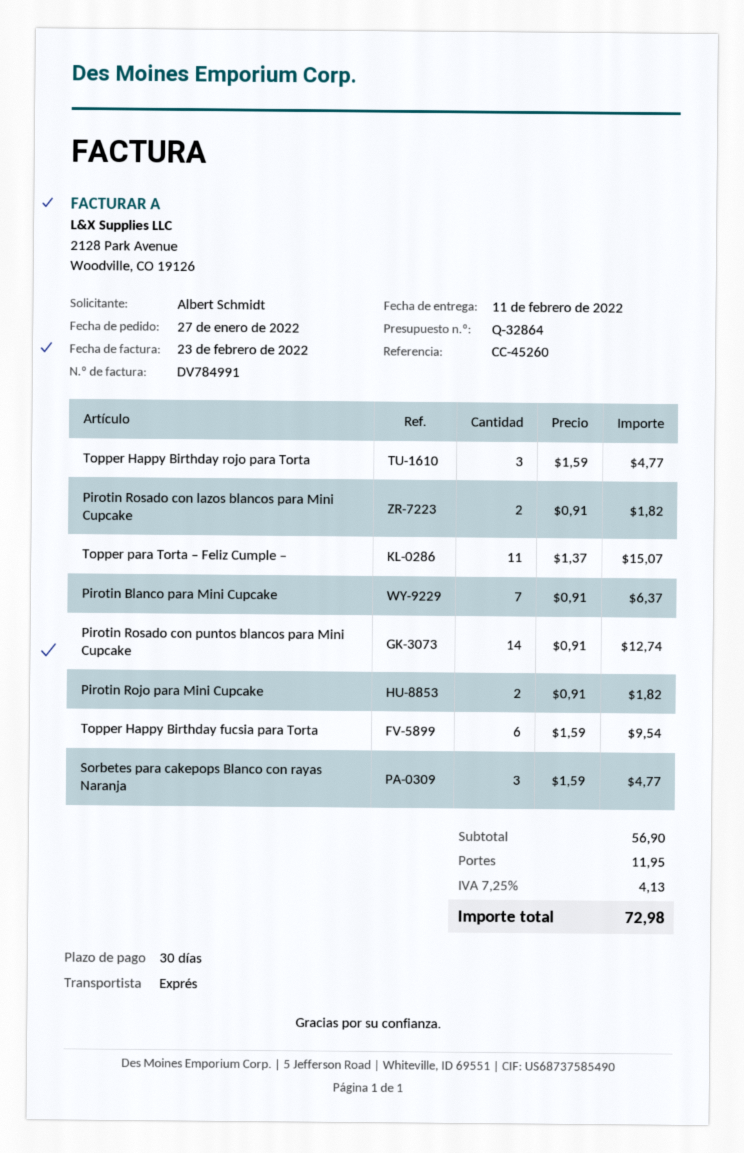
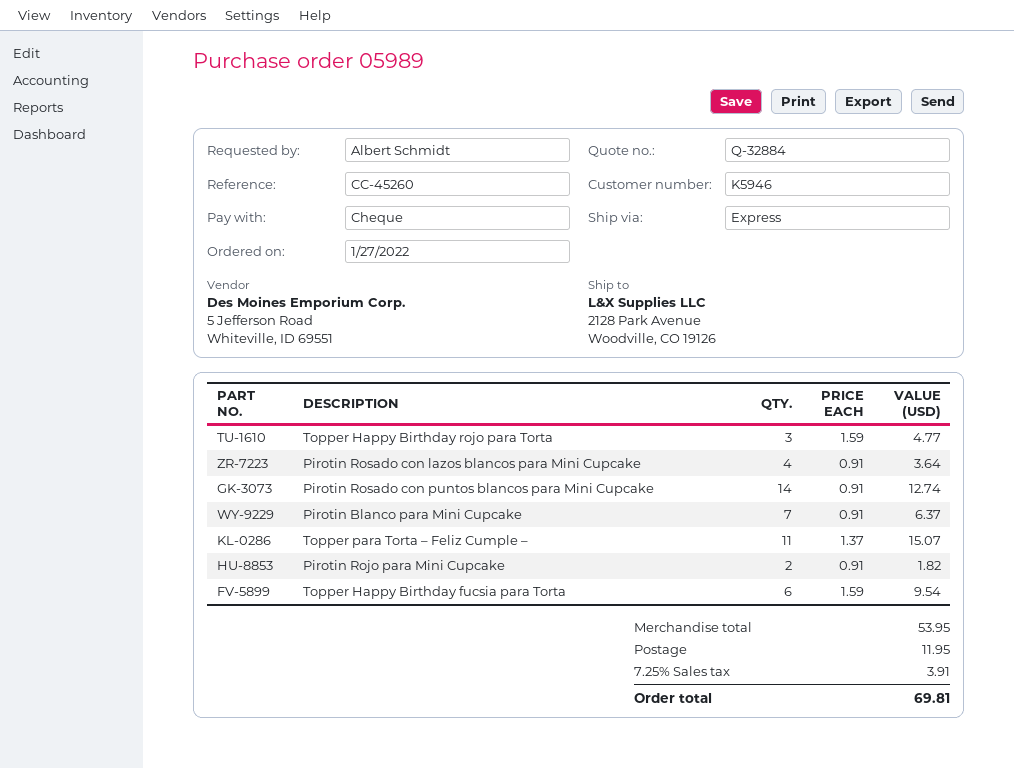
quote number: Q-32864 -> Q-32884
Pirotin Rosado con lazos blancos para Mini Cupcake: 2 x 0.91 = 1.82 -> 4 x 0.91 = 3.64
Sorbetes para cakepops Blanco con rayas Naranja: 3 x 1.59 = 4.77 -> none
subtotal: 56.90 -> 53.95
tax: 7.25% = 4.13 -> 7.25% = 3.91
total: 72.98 -> 69.81

